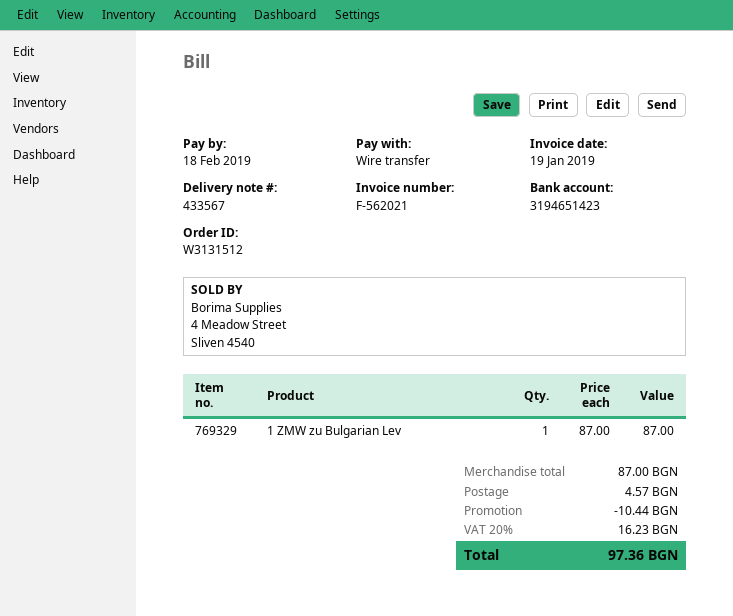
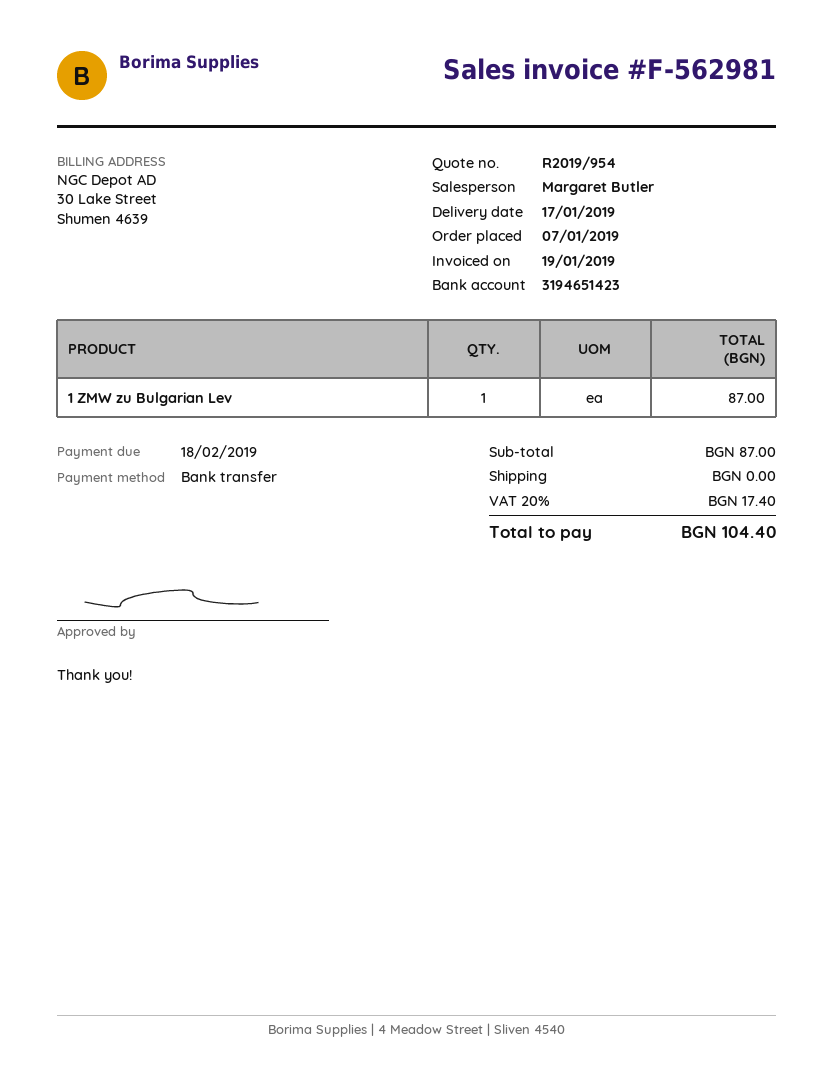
invoice number: F-562021 -> F-562981
discount: 10.44 -> none
shipping: 4.57 -> 0.00
tax: 20% = 16.23 -> 20% = 17.40
total: 97.36 -> 104.40

